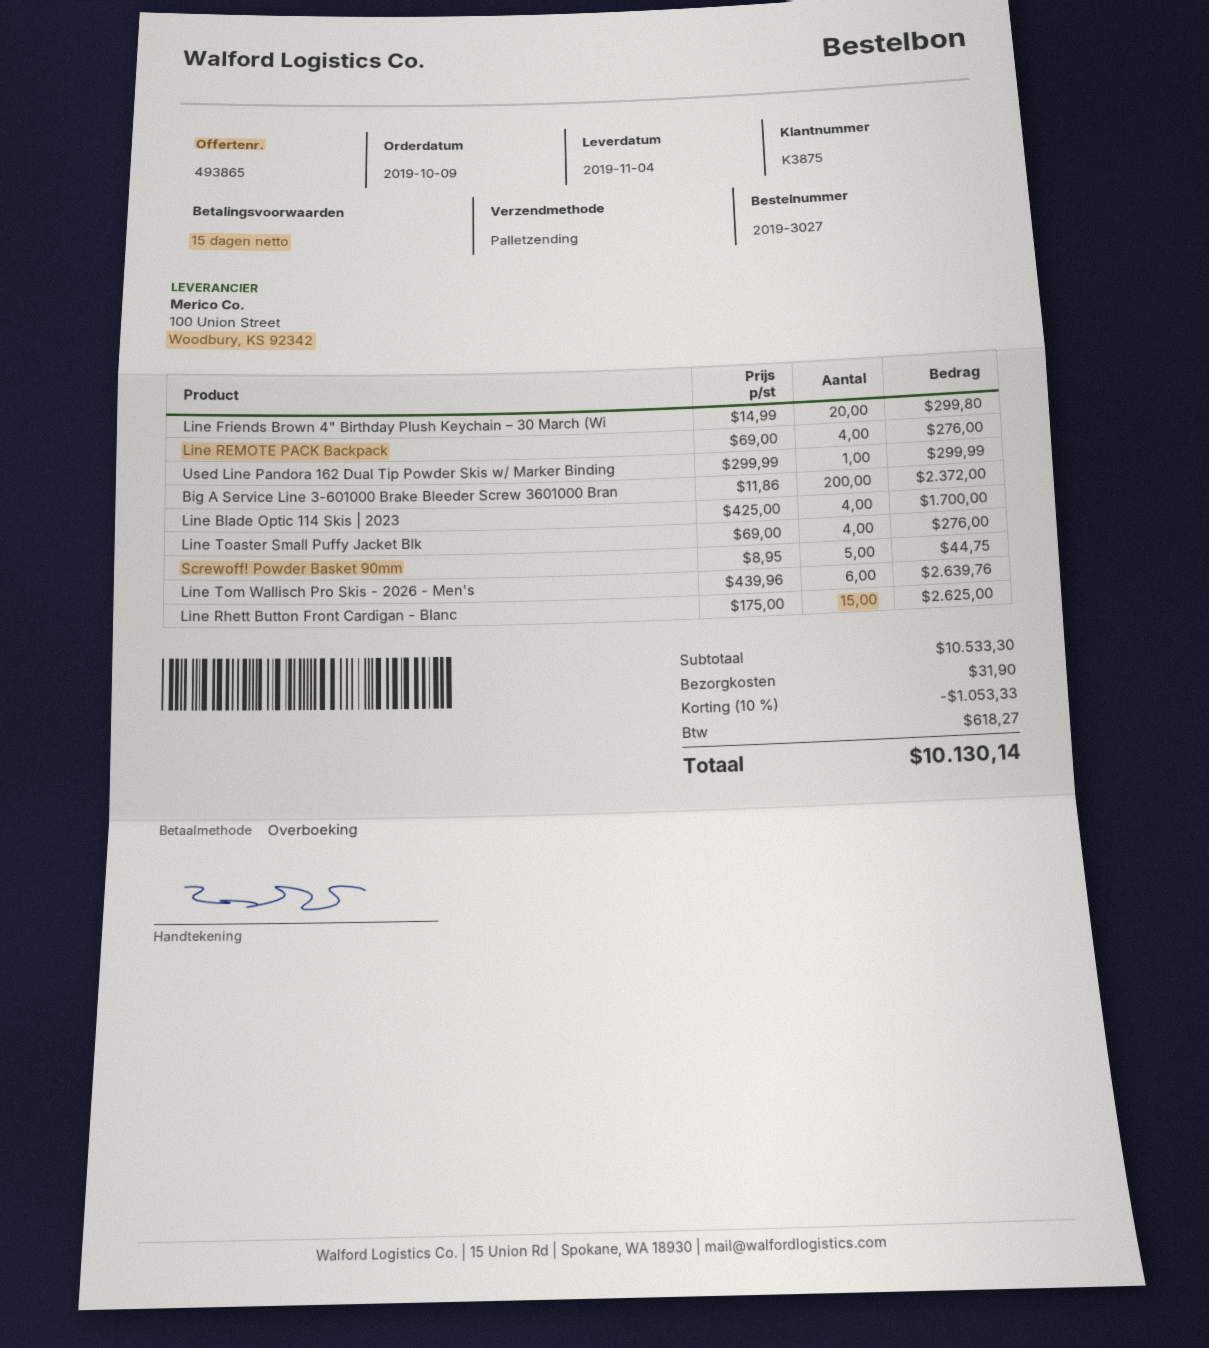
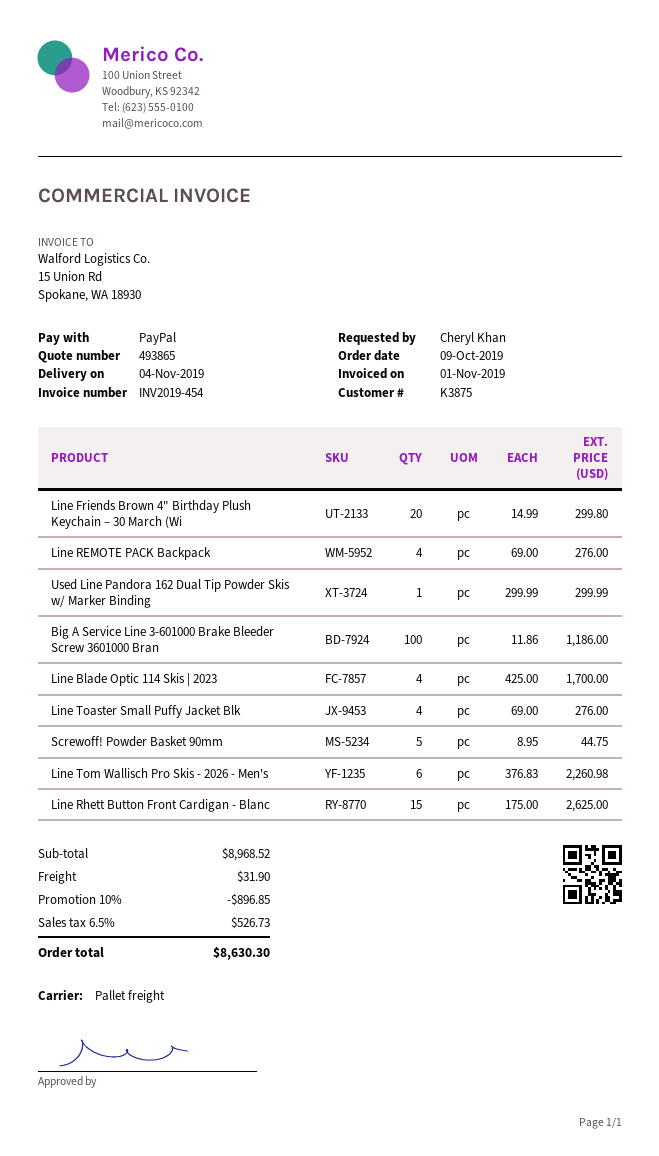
payment method: bank transfer -> PayPal
Big A Service Line 3-601000 Brake Bleeder Screw 3601000 Bran: 200 x 11.86 = 2372.00 -> 100 x 11.86 = 1186.00
Line Tom Wallisch Pro Skis - 2026 - Men's: 6 x 439.96 = 2639.76 -> 6 x 376.83 = 2260.98
subtotal: 10533.30 -> 8968.52
discount: 10% = 1053.33 -> 10% = 896.85
tax: 618.27 -> 526.73
total: 10130.14 -> 8630.30

